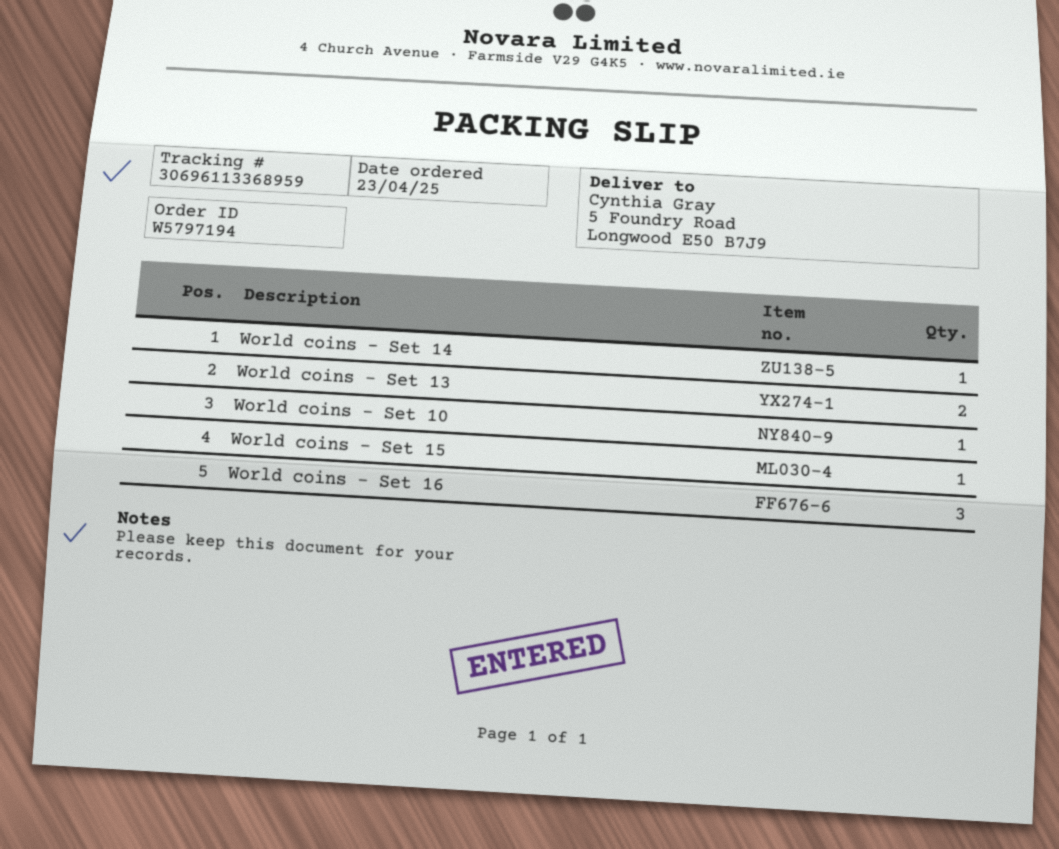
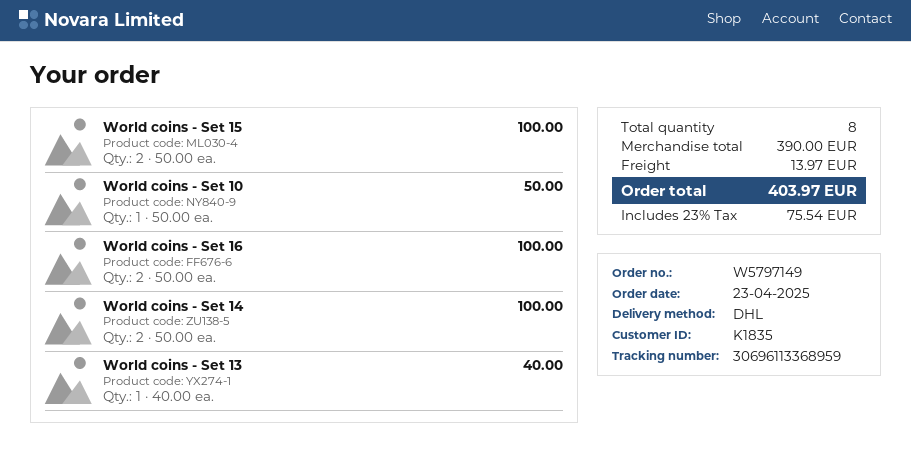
order number: W5797194 -> W5797149
World coins - Set 14: 1 -> 2
World coins - Set 13: 2 -> 1
World coins - Set 15: 1 -> 2
World coins - Set 16: 3 -> 2

